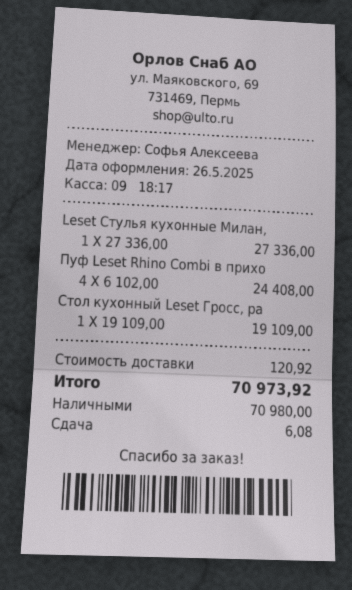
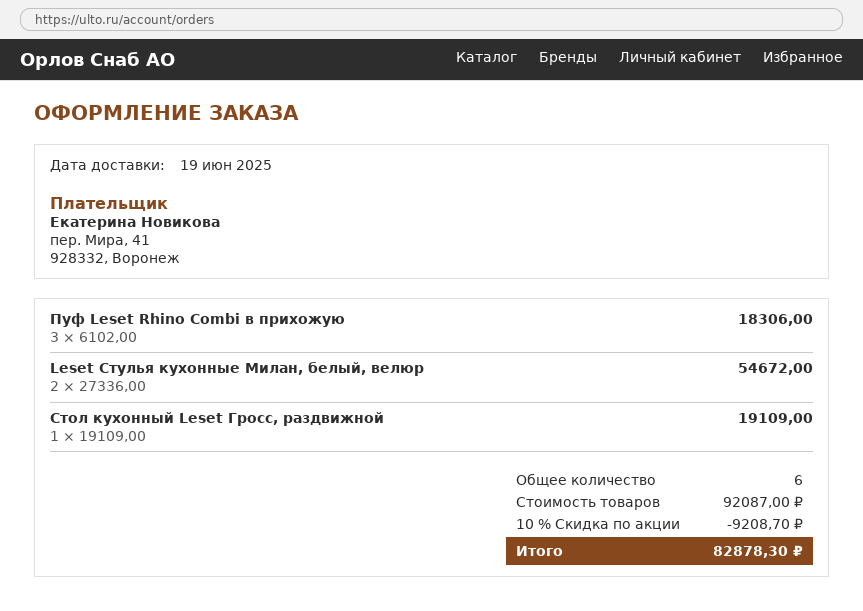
Leset Стулья кухонные Милан,: 1 x 27336.00 = 27336.00 -> 2 x 27336.00 = 54672.00
Пуф Leset Rhino Combi в прихо: 4 x 6102.00 = 24408.00 -> 3 x 6102.00 = 18306.00
discount: none -> 10% = 9208.70
shipping: 120.92 -> none
total: 70973.92 -> 82878.30

